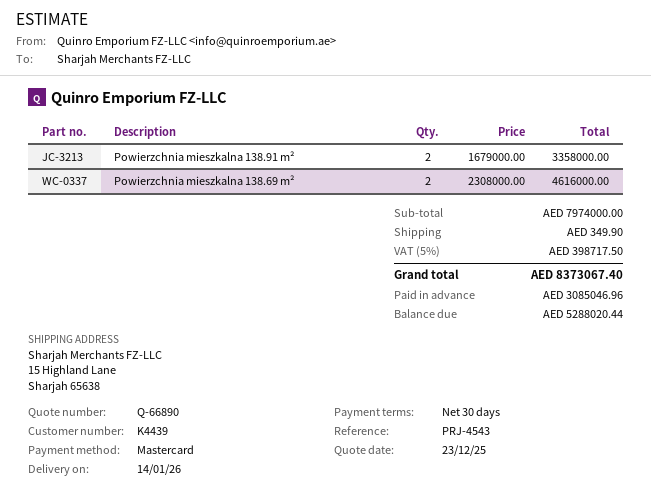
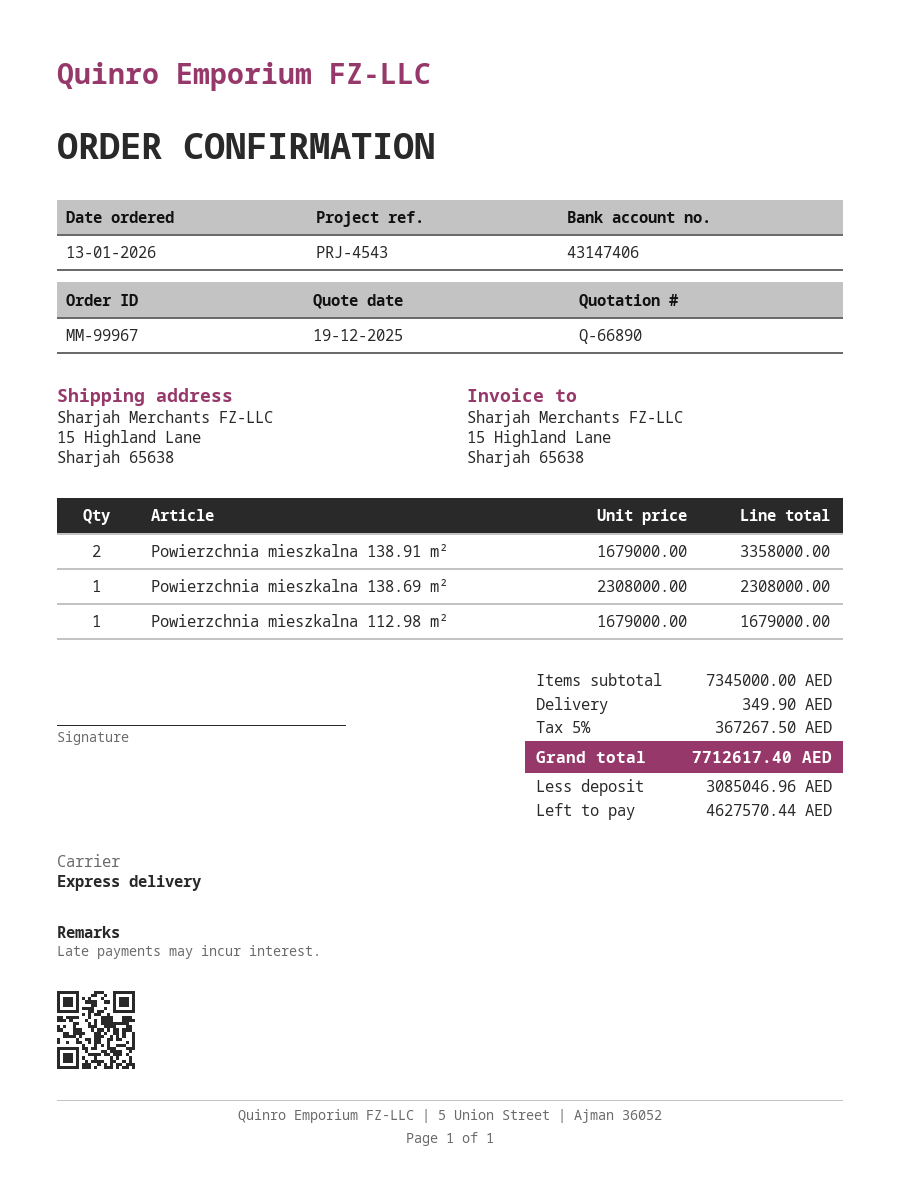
quote date: 2025-12-23 -> 2025-12-19
Powierzchnia mieszkalna 138.69 m²: 2 x 2308000.00 = 4616000.00 -> 1 x 2308000.00 = 2308000.00
Powierzchnia mieszkalna 112.98 m²: none -> 1 x 1679000.00 = 1679000.00
subtotal: 7974000.00 -> 7345000.00
tax: 5% = 398717.50 -> 5% = 367267.50
total: 8373067.40 -> 7712617.40
balance: 5288020.44 -> 4627570.44

